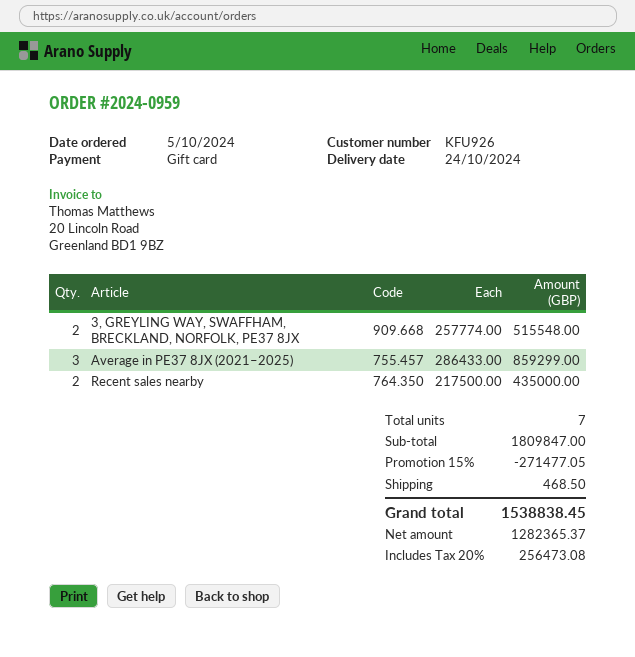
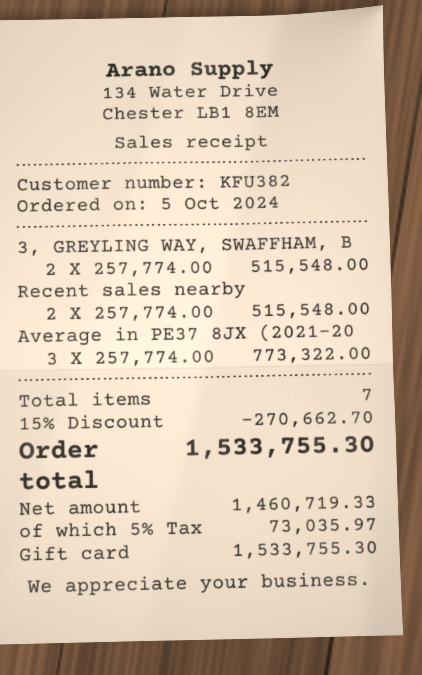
customer number: KFU926 -> KFU382
Average in PE37 8JX (2021–2025): 3 x 286433.00 = 859299.00 -> 3 x 257774.00 = 773322.00
Recent sales nearby: 2 x 217500.00 = 435000.00 -> 2 x 257774.00 = 515548.00
discount: 15% = 271477.05 -> 15% = 270662.70
shipping: 468.50 -> none
net: 1282365.37 -> 1460719.33
tax: 20% = 256473.08 -> 5% = 73035.97
total: 1538838.45 -> 1533755.30

